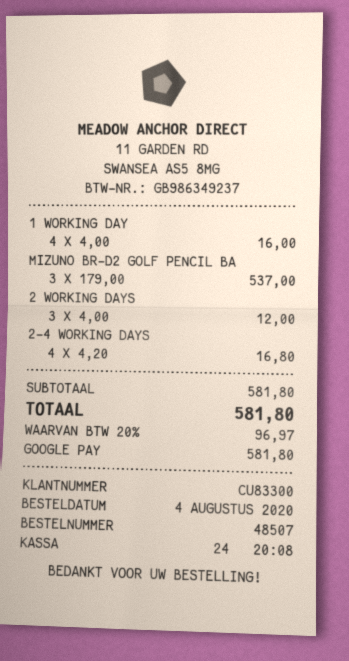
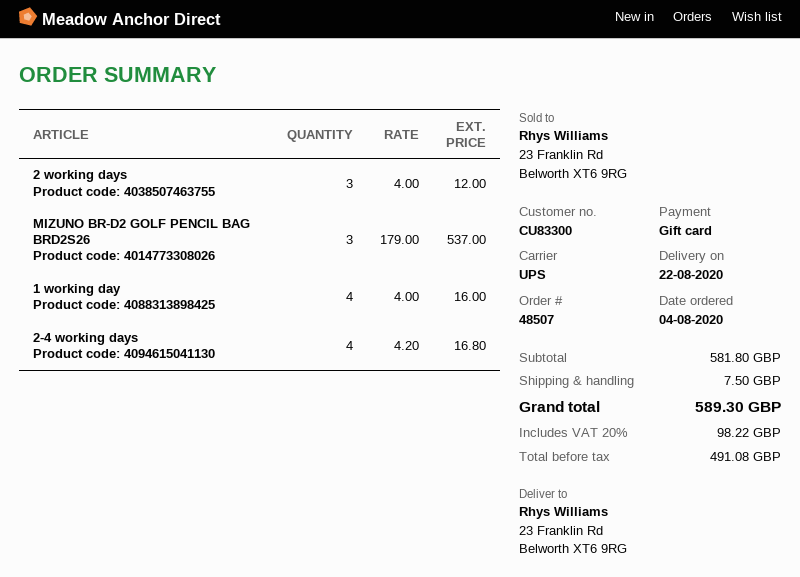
payment method: Google Pay -> gift card
shipping: none -> 7.50
tax: 20% = 96.97 -> 20% = 98.22
total: 581.80 -> 589.30

